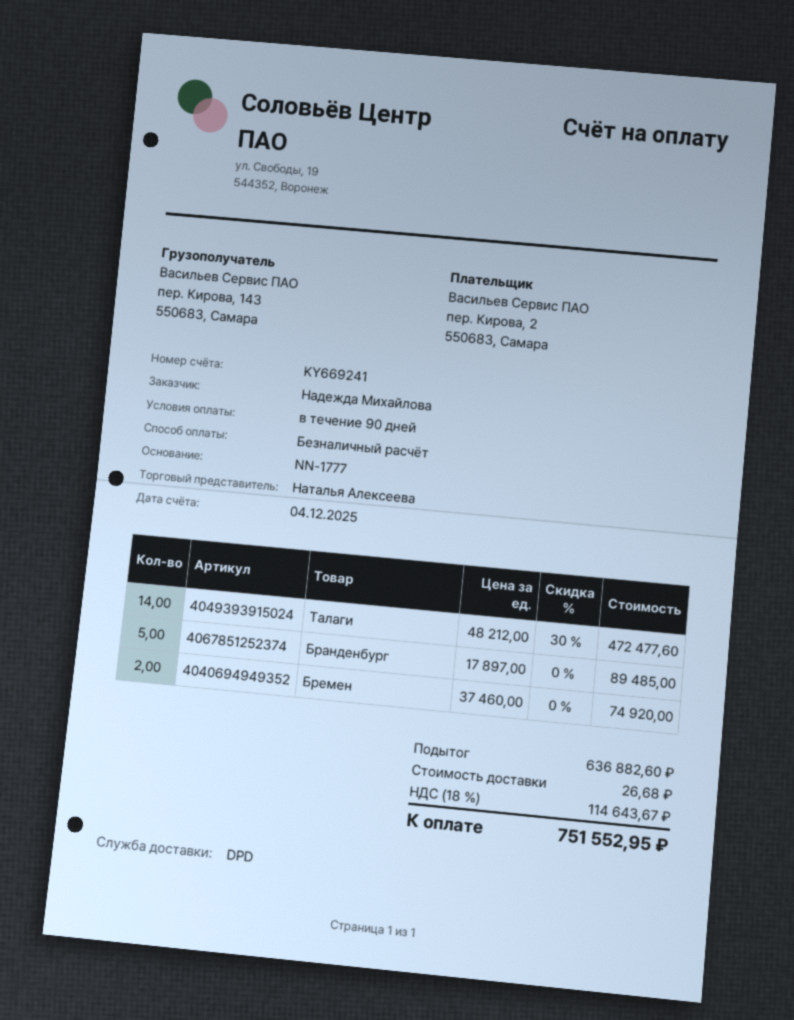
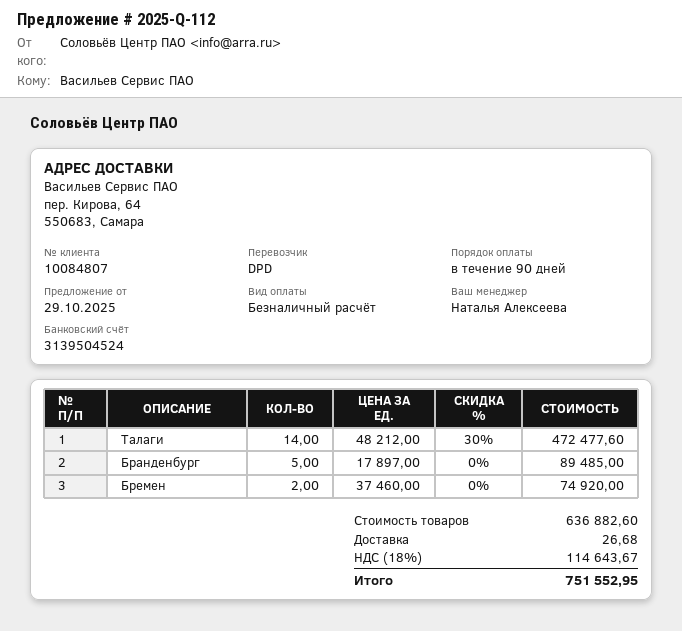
ship to: пер. Кирова, 143, 550683, Самара -> пер. Кирова, 64, 550683, Самара

